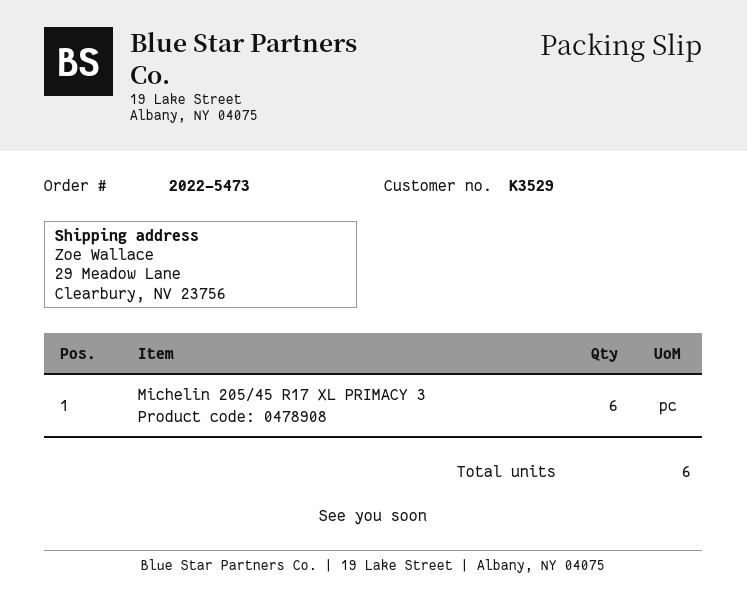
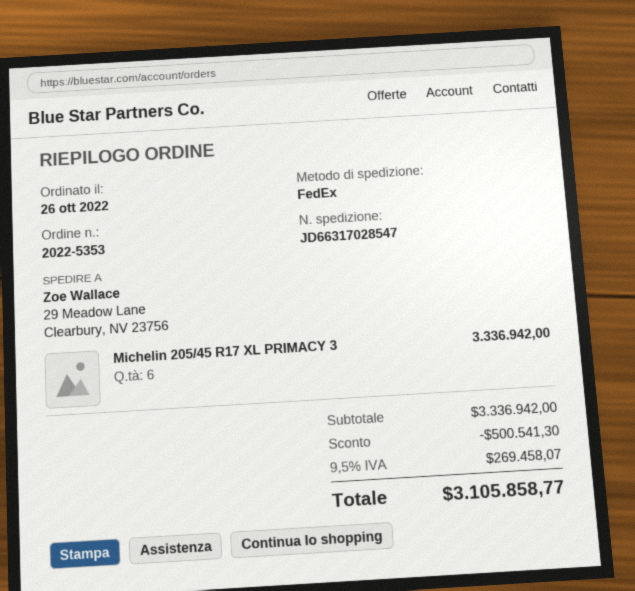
order number: 2022-5473 -> 2022-5353

